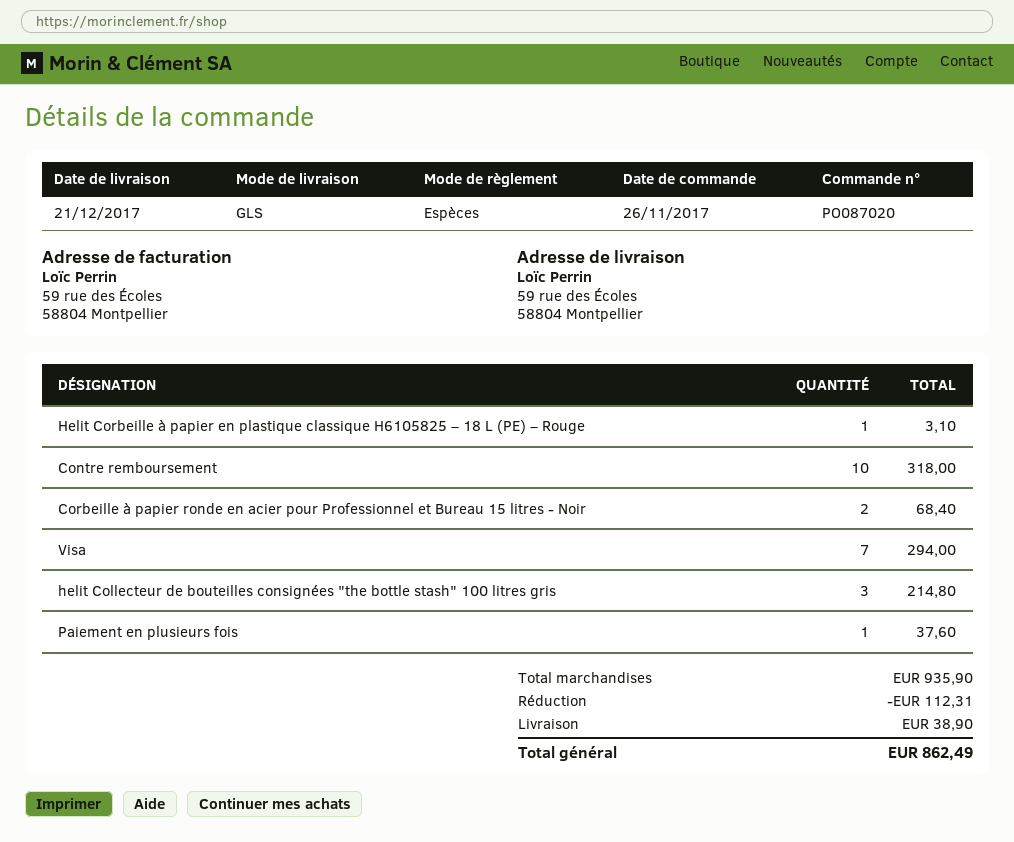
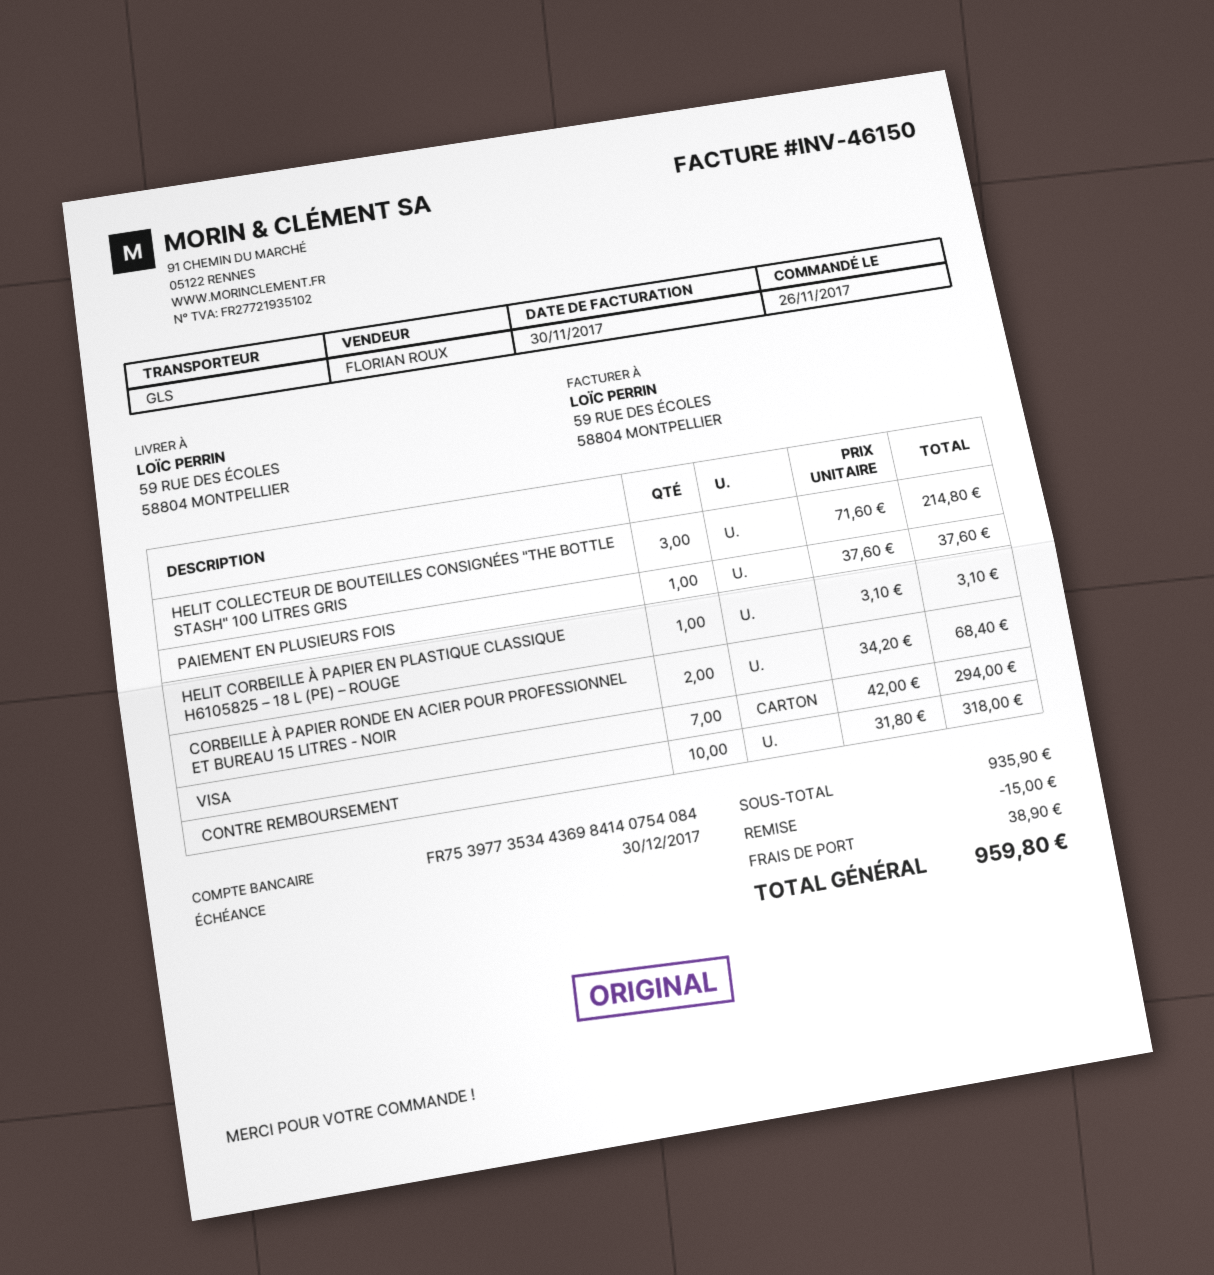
discount: 112.31 -> 15.00
total: 862.49 -> 959.80

